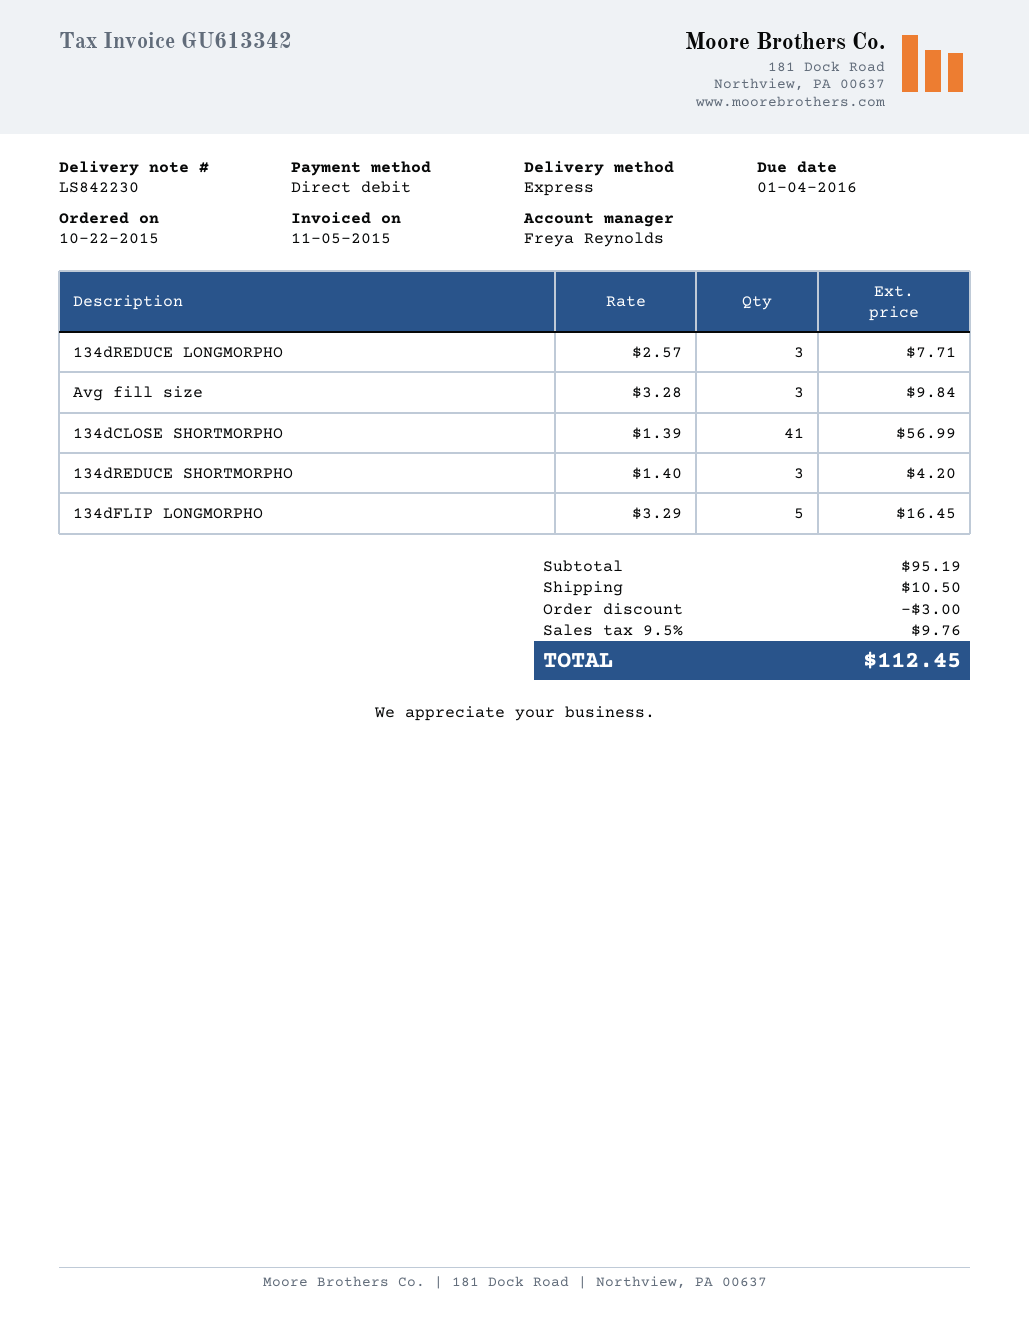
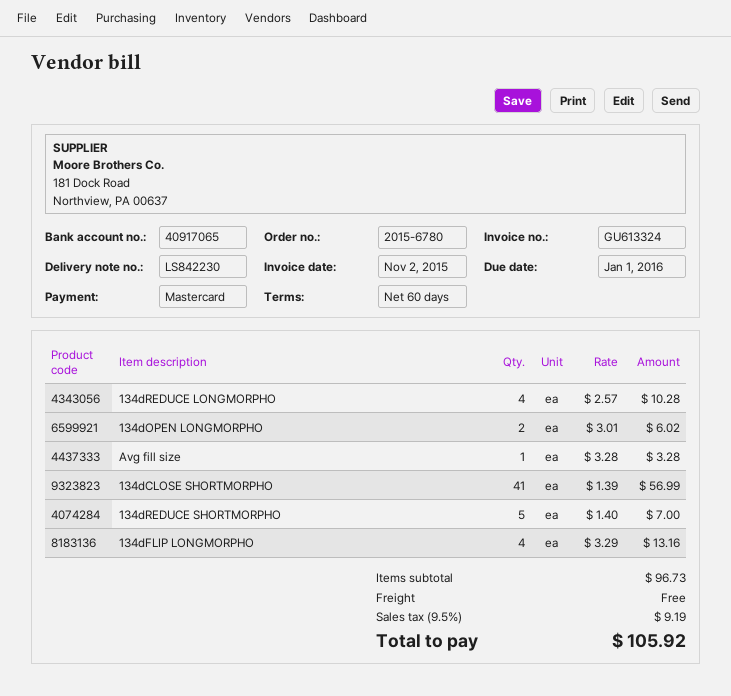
invoice number: GU613342 -> GU613324
invoice date: 2015-11-05 -> 2015-11-02
due date: 2016-01-04 -> 2016-01-01
payment method: direct debit -> Mastercard
134dREDUCE LONGMORPHO: 3 x 2.57 = 7.71 -> 4 x 2.57 = 10.28
Avg fill size: 3 x 3.28 = 9.84 -> 1 x 3.28 = 3.28
134dREDUCE SHORTMORPHO: 3 x 1.40 = 4.20 -> 5 x 1.40 = 7.00
134dFLIP LONGMORPHO: 5 x 3.29 = 16.45 -> 4 x 3.29 = 13.16
134dOPEN LONGMORPHO: none -> 2 x 3.01 = 6.02
subtotal: 95.19 -> 96.73
discount: 3.00 -> none
shipping: 10.50 -> 0.00
tax: 9.5% = 9.76 -> 9.5% = 9.19
total: 112.45 -> 105.92

